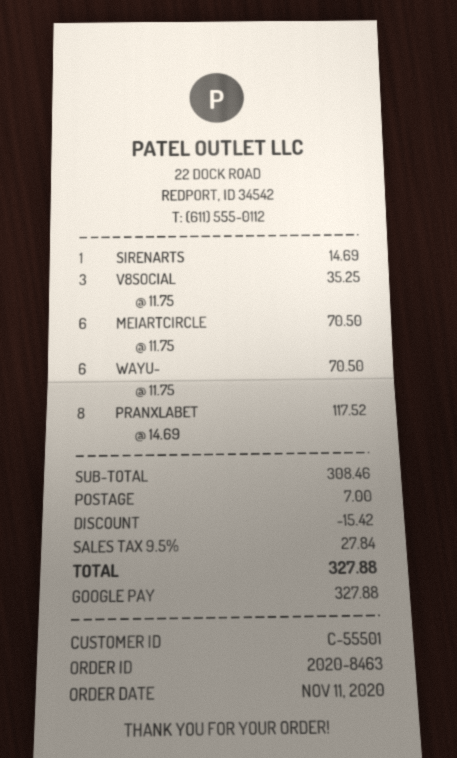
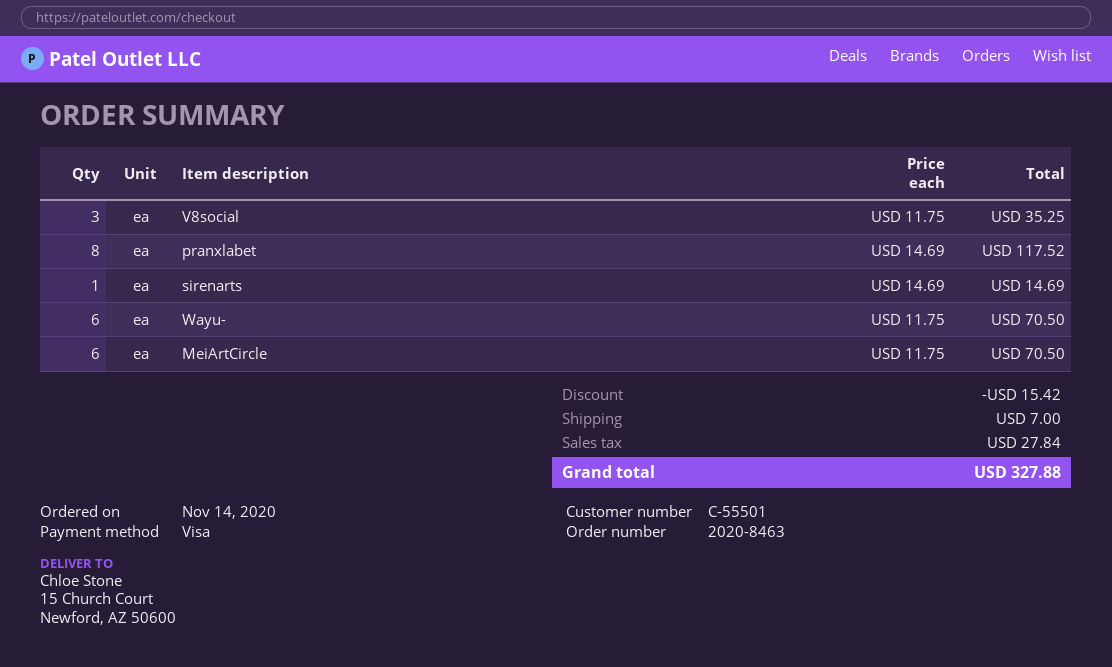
order date: 2020-11-11 -> 2020-11-14
payment method: Google Pay -> Visa

